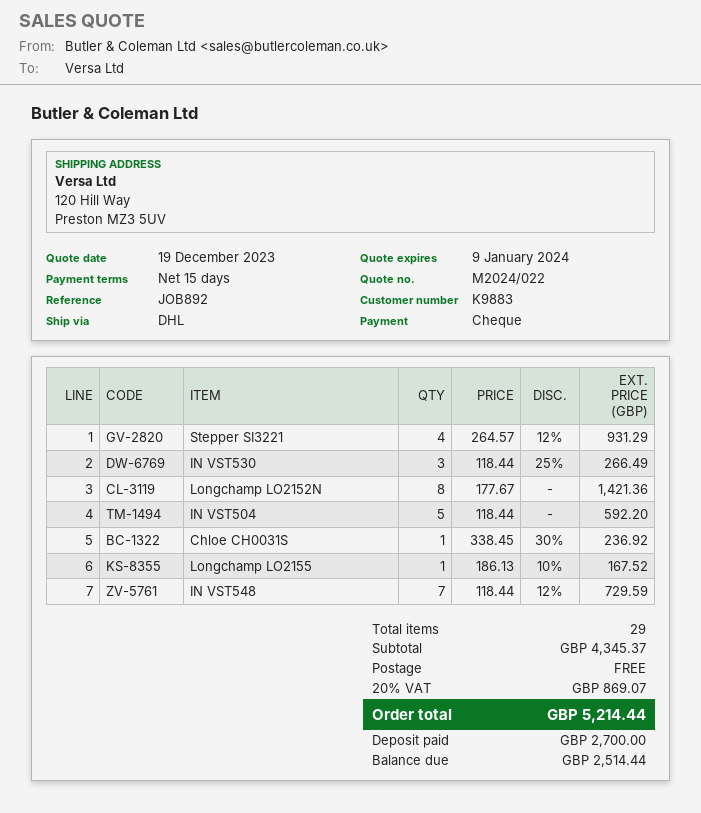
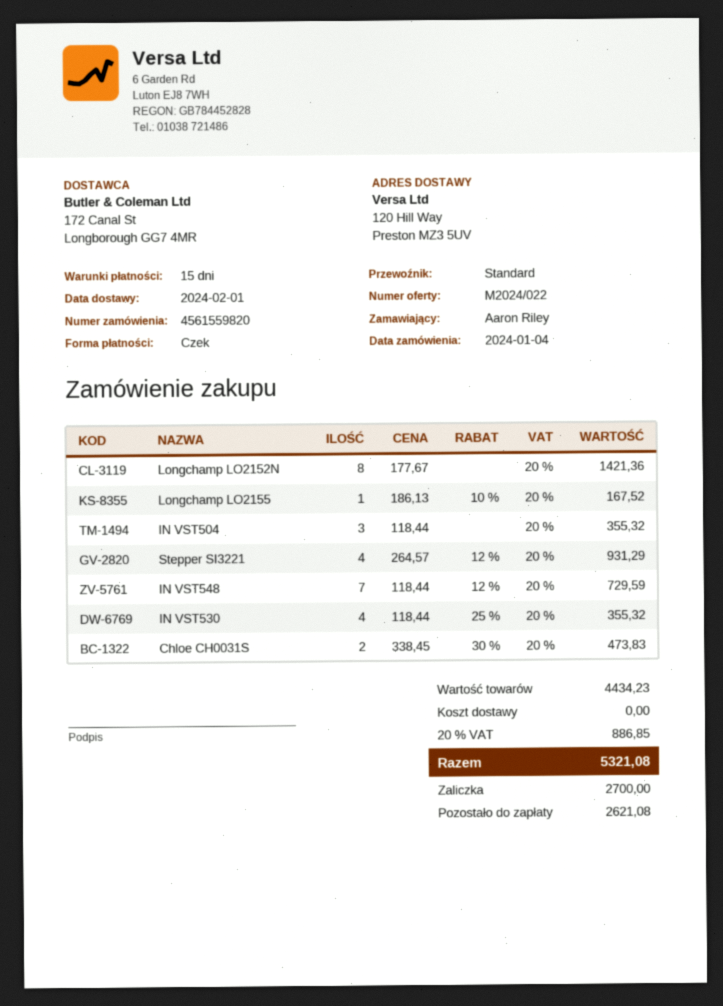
shipping method: DHL -> standard
IN VST530: 3 x 118.44 - 25% = 266.49 -> 4 x 118.44 - 25% = 355.32
IN VST504: 5 x 118.44 = 592.20 -> 3 x 118.44 = 355.32
Chloe CH0031S: 1 x 338.45 - 30% = 236.92 -> 2 x 338.45 - 30% = 473.83
subtotal: 4345.37 -> 4434.23
tax: 20% = 869.07 -> 20% = 886.85
total: 5214.44 -> 5321.08
balance: 2514.44 -> 2621.08

